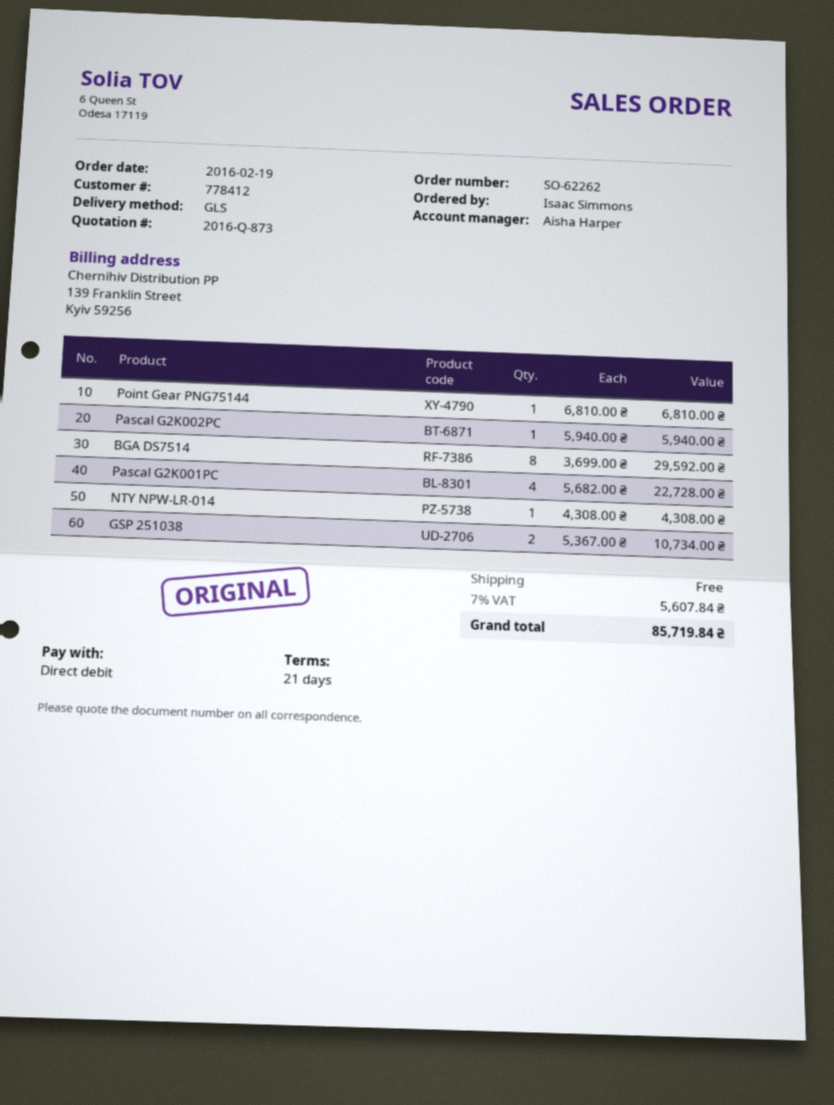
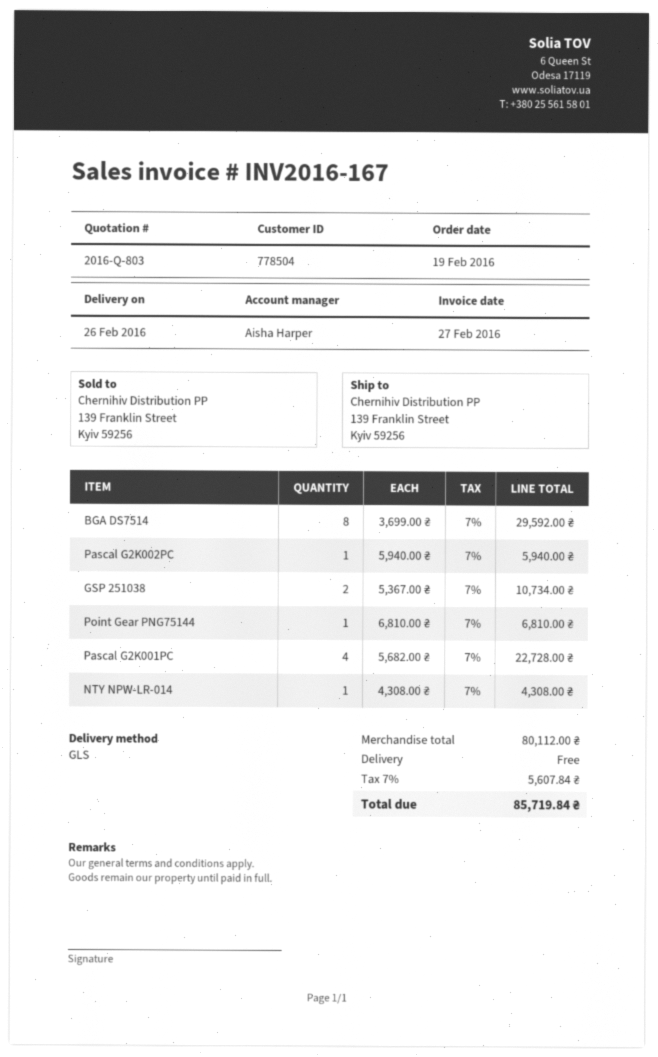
quote number: 2016-Q-873 -> 2016-Q-803
customer number: 778412 -> 778504

